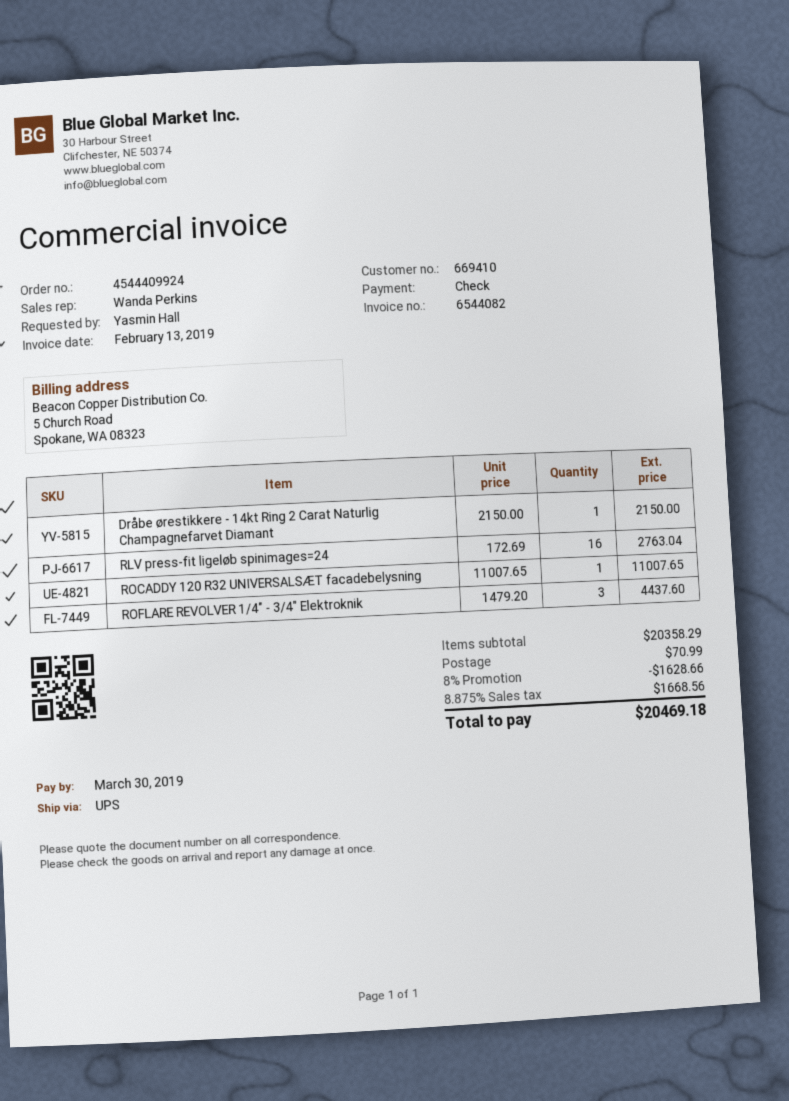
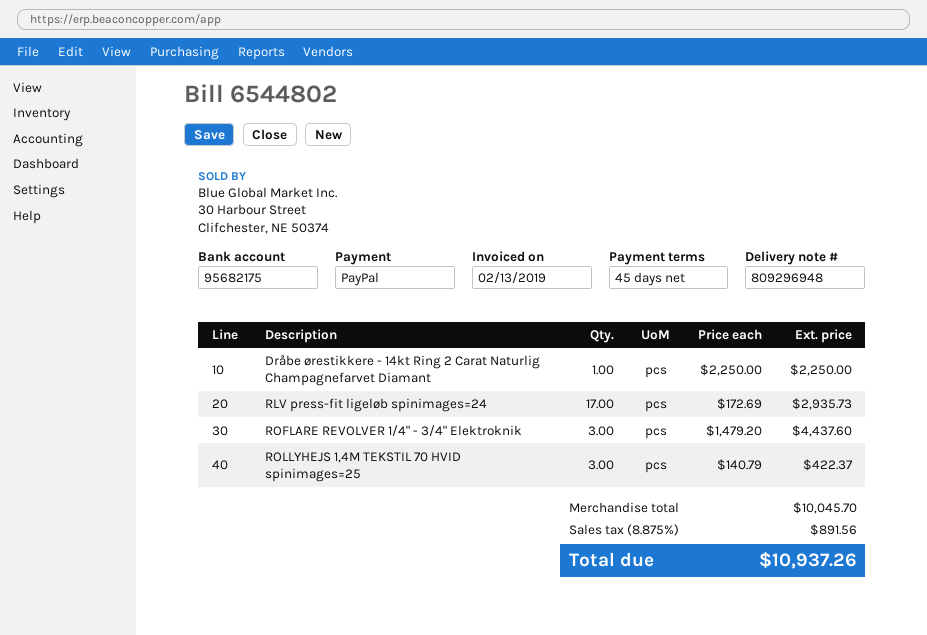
invoice number: 6544082 -> 6544802
payment method: cheque -> PayPal
Dråbe ørestikkere - 14kt Ring 2 Carat Naturlig Champagnefarvet Diamant: 1 x 2150.00 = 2150.00 -> 1 x 2250.00 = 2250.00
RLV press-fit ligeløb spinimages=24: 16 x 172.69 = 2763.04 -> 17 x 172.69 = 2935.73
ROCADDY 120 R32 UNIVERSALSÆT facadebelysning: 1 x 11007.65 = 11007.65 -> none
ROLLYHEJS 1,4M TEKSTIL 70 HVID spinimages=25: none -> 3 x 140.79 = 422.37
subtotal: 20358.29 -> 10045.70
discount: 8% = 1628.66 -> none
shipping: 70.99 -> none
tax: 8.875% = 1668.56 -> 8.875% = 891.56
total: 20469.18 -> 10937.26

